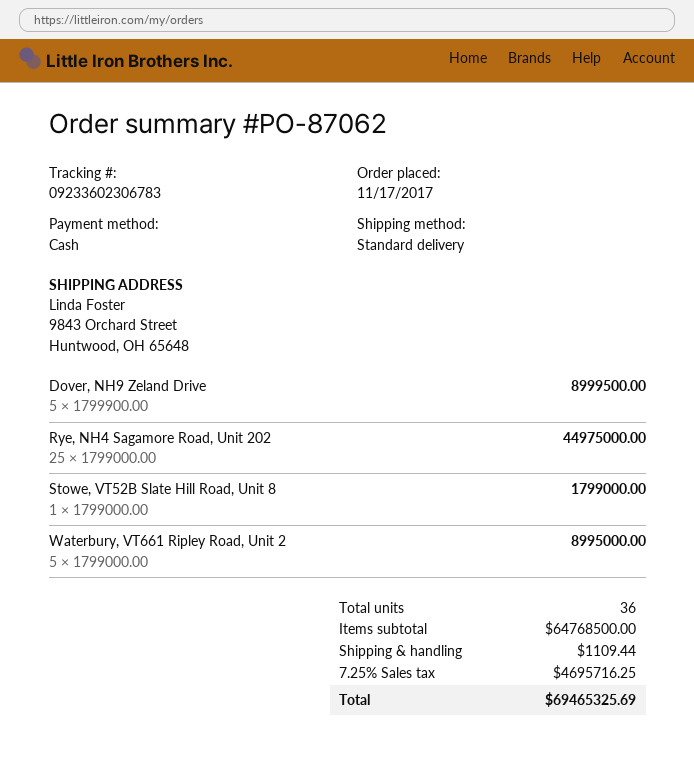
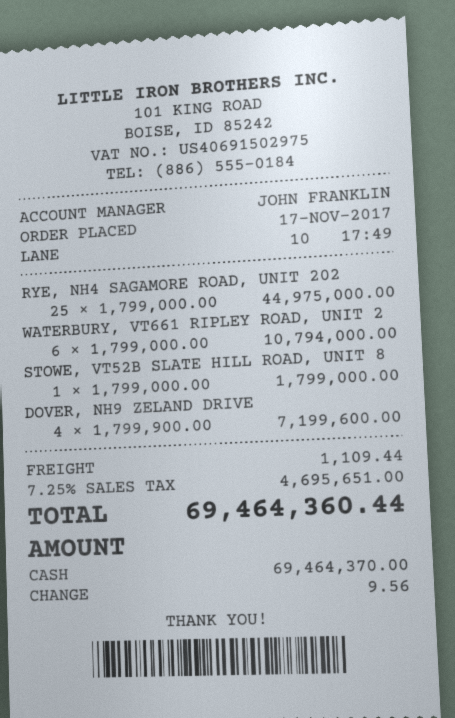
Dover, NH9 Zeland Drive: 5 x 1799900.00 = 8999500.00 -> 4 x 1799900.00 = 7199600.00
Waterbury, VT661 Ripley Road, Unit 2: 5 x 1799000.00 = 8995000.00 -> 6 x 1799000.00 = 10794000.00
tax: 7.25% = 4695716.25 -> 7.25% = 4695651.00
total: 69465325.69 -> 69464360.44

